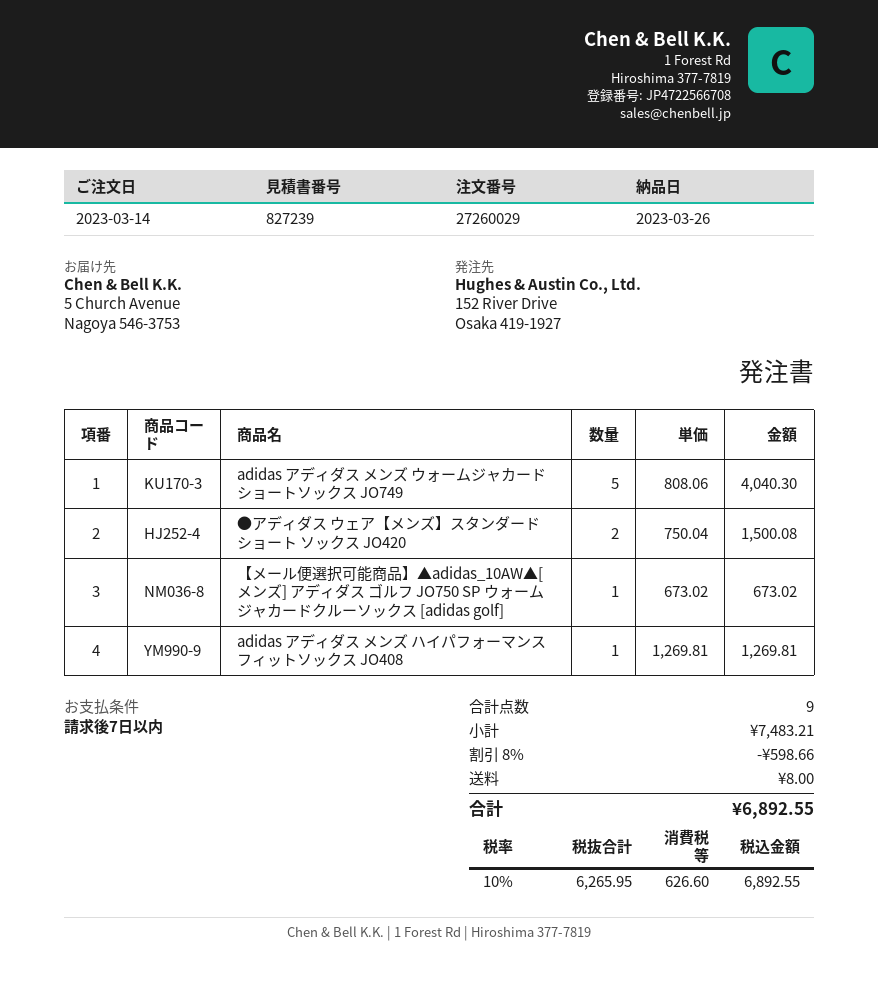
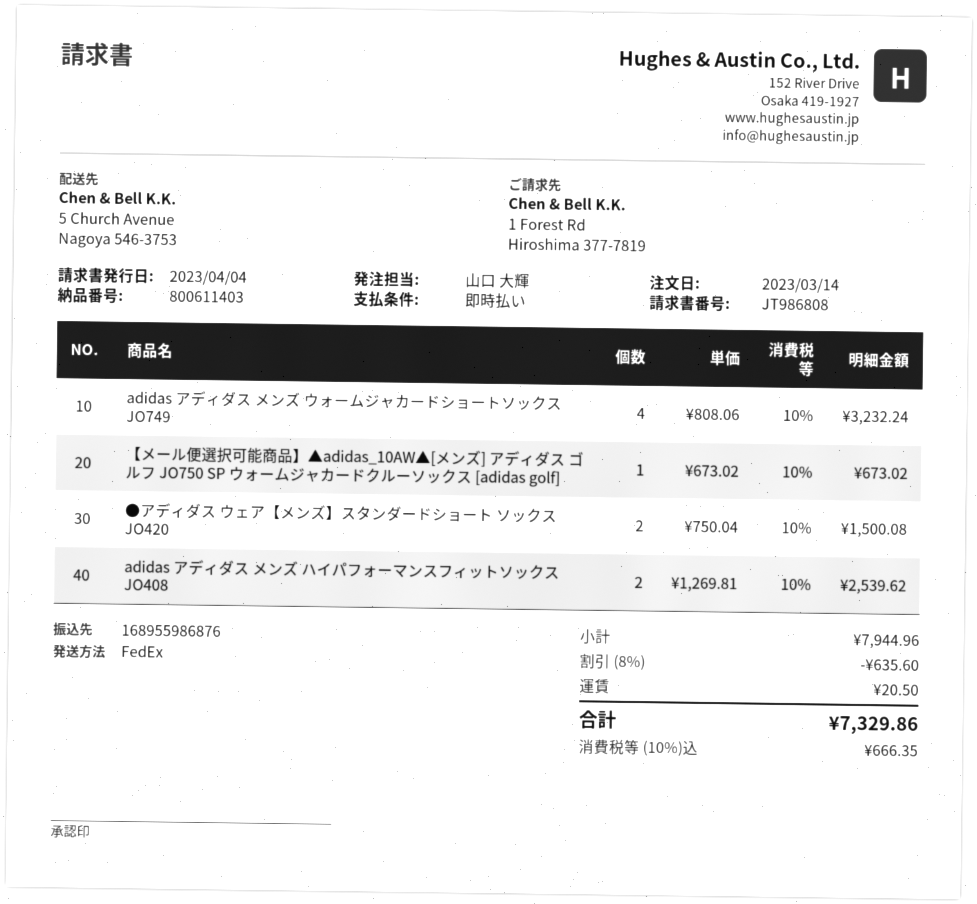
payment terms: 7 days -> on receipt
adidas アディダス メンズ ウォームジャカードショートソックス JO749: 5 x 808.06 = 4040.30 -> 4 x 808.06 = 3232.24
adidas アディダス メンズ ハイパフォーマンスフィットソックス JO408: 1 x 1269.81 = 1269.81 -> 2 x 1269.81 = 2539.62
subtotal: 7483.21 -> 7944.96
discount: 8% = 598.66 -> 8% = 635.60
shipping: 8.00 -> 20.50
tax: 10% = 626.60 -> 10% = 666.35
total: 6892.55 -> 7329.86

